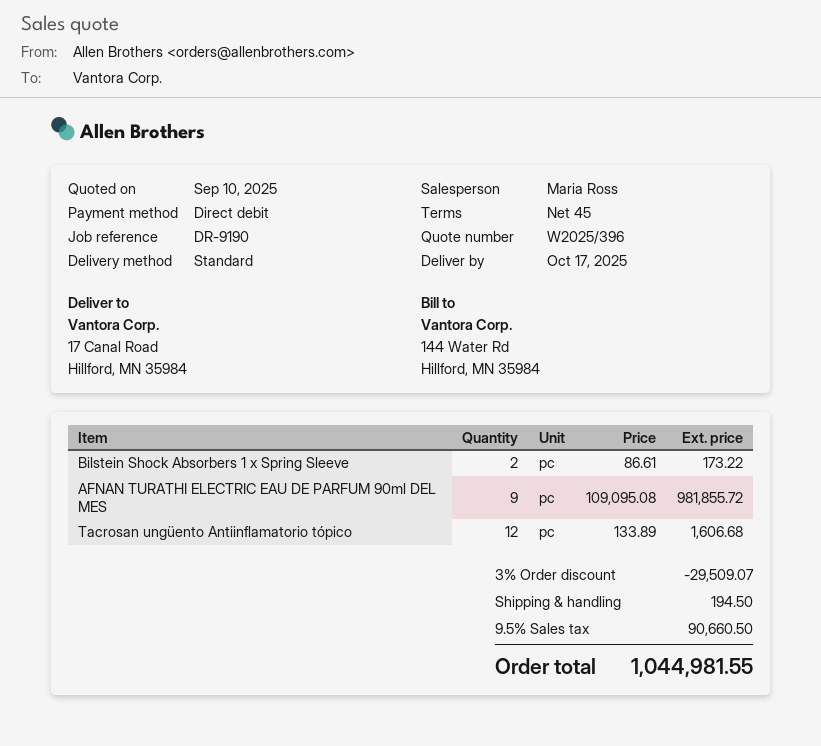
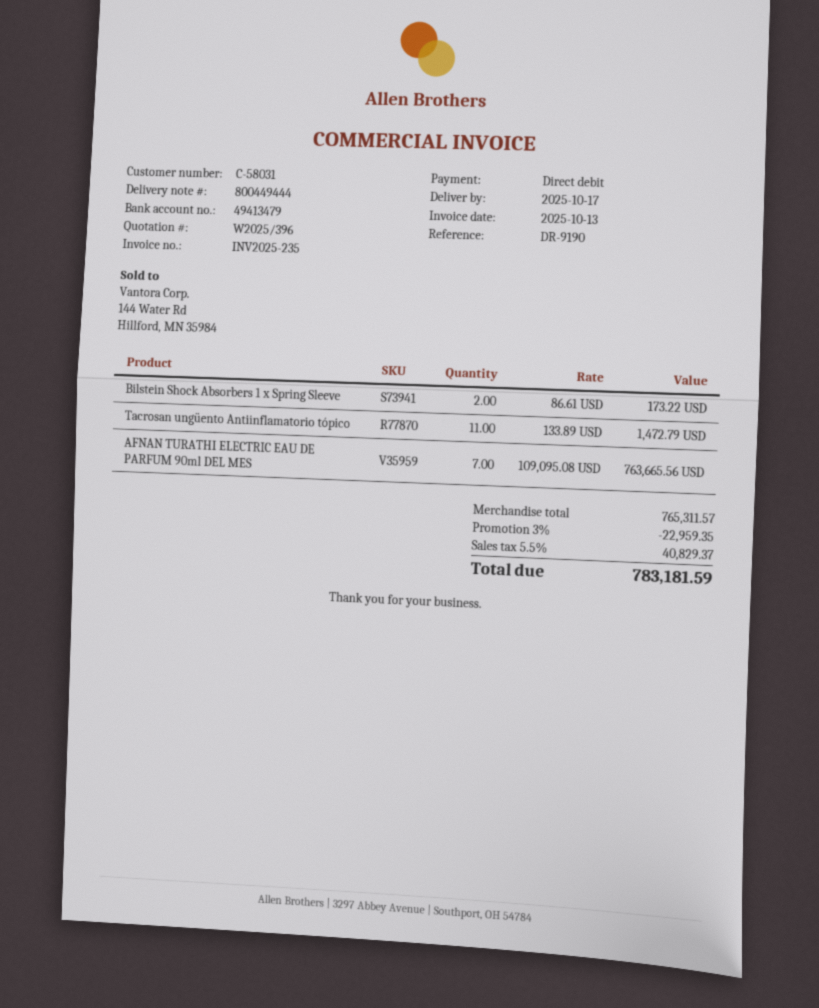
AFNAN TURATHI ELECTRIC EAU DE PARFUM 90ml DEL MES: 9 x 109095.08 = 981855.72 -> 7 x 109095.08 = 763665.56
Tacrosan ungüento Antiinflamatorio tópico: 12 x 133.89 = 1606.68 -> 11 x 133.89 = 1472.79
discount: 3% = 29509.07 -> 3% = 22959.35
shipping: 194.50 -> none
tax: 9.5% = 90660.50 -> 5.5% = 40829.37
total: 1044981.55 -> 783181.59

